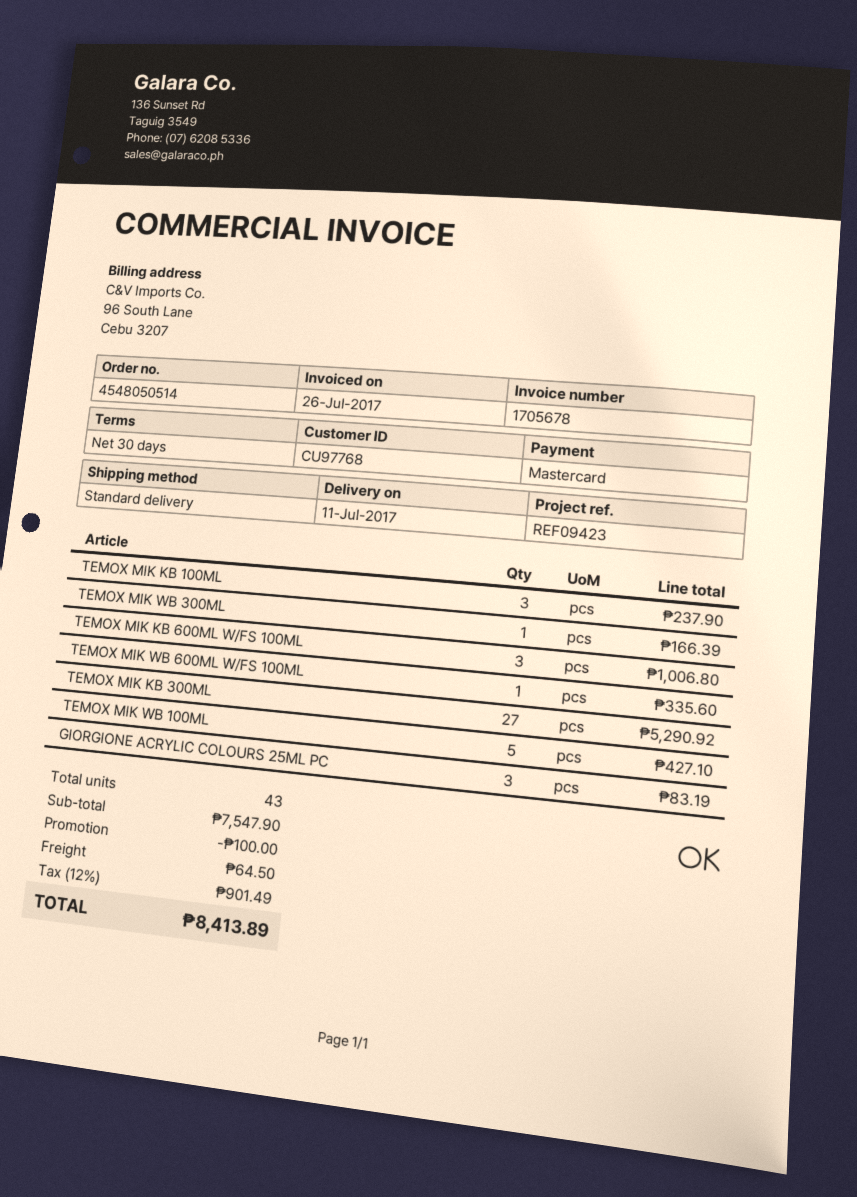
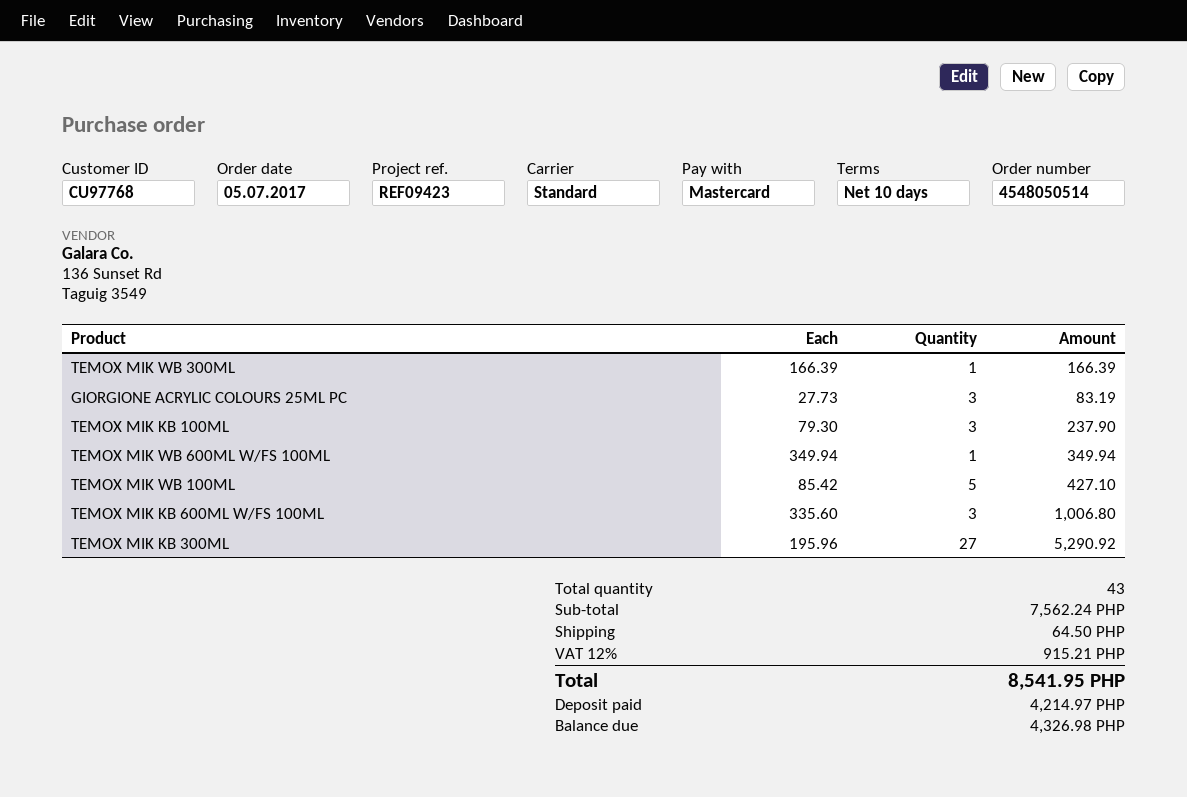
payment terms: 30 days -> 10 days
TEMOX MIK WB 600ML W/FS 100ML: 1 for 335.60 -> 1 for 349.94
subtotal: 7547.90 -> 7562.24
discount: 100.00 -> none
tax: 12% = 901.49 -> 12% = 915.21
total: 8413.89 -> 8541.95

